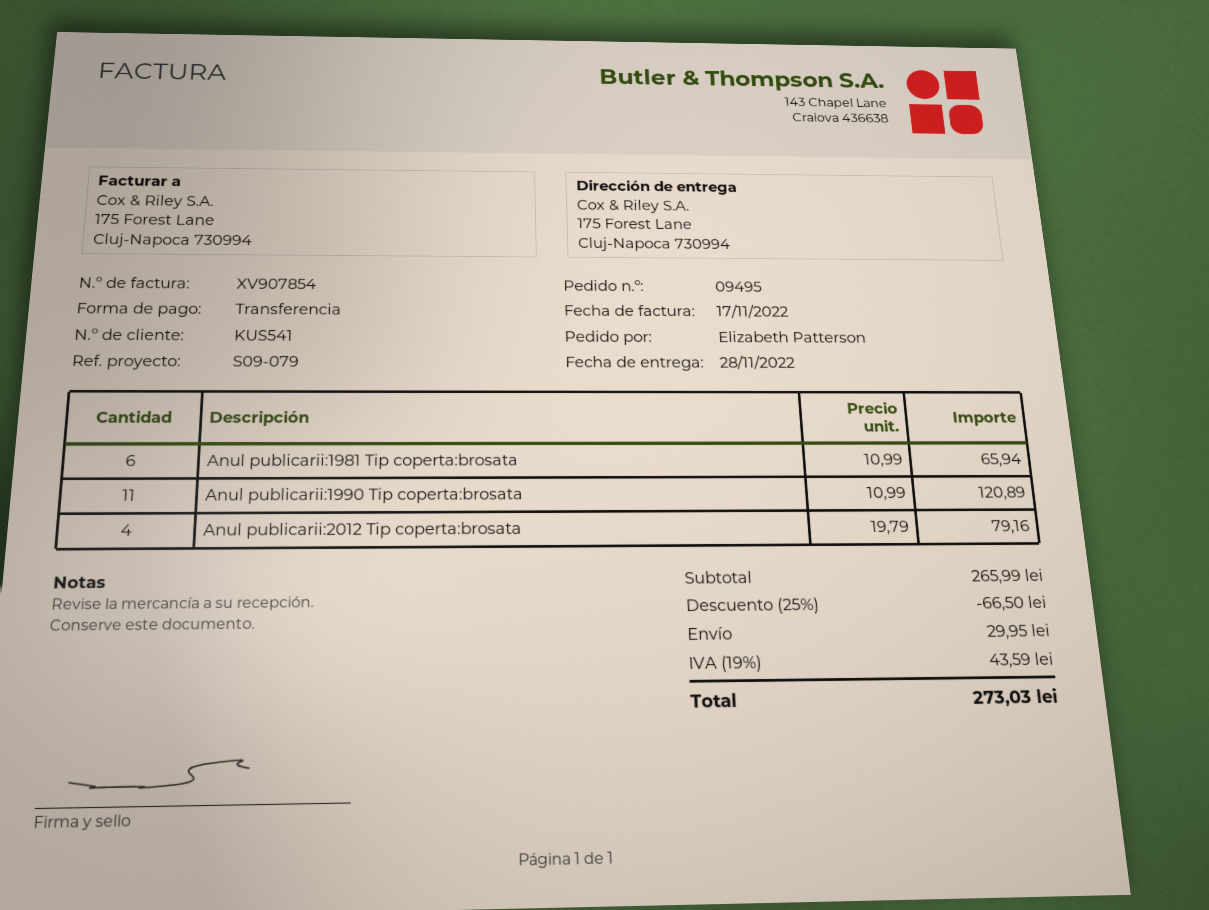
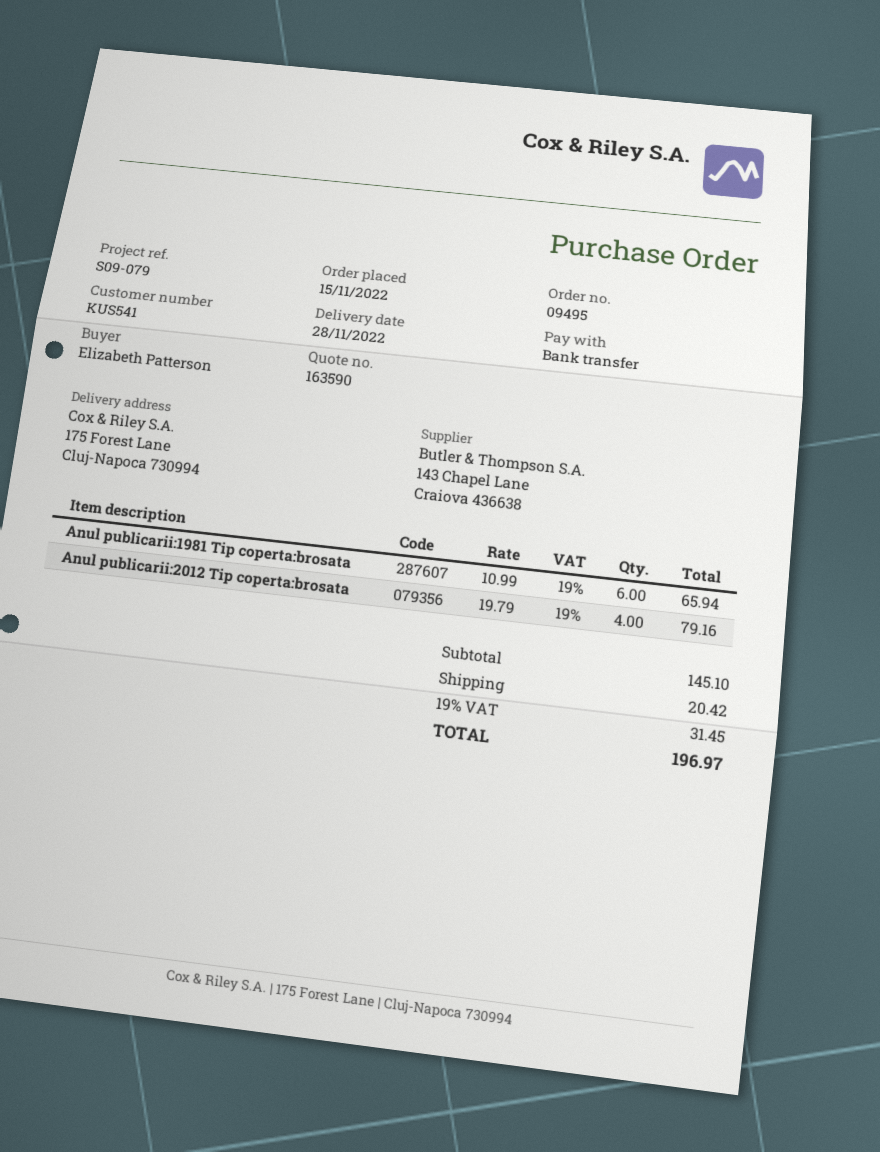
Anul publicarii:1990 Tip coperta:brosata: 11 x 10.99 = 120.89 -> none
subtotal: 265.99 -> 145.10
discount: 25% = 66.50 -> none
shipping: 29.95 -> 20.42
tax: 19% = 43.59 -> 19% = 31.45
total: 273.03 -> 196.97

